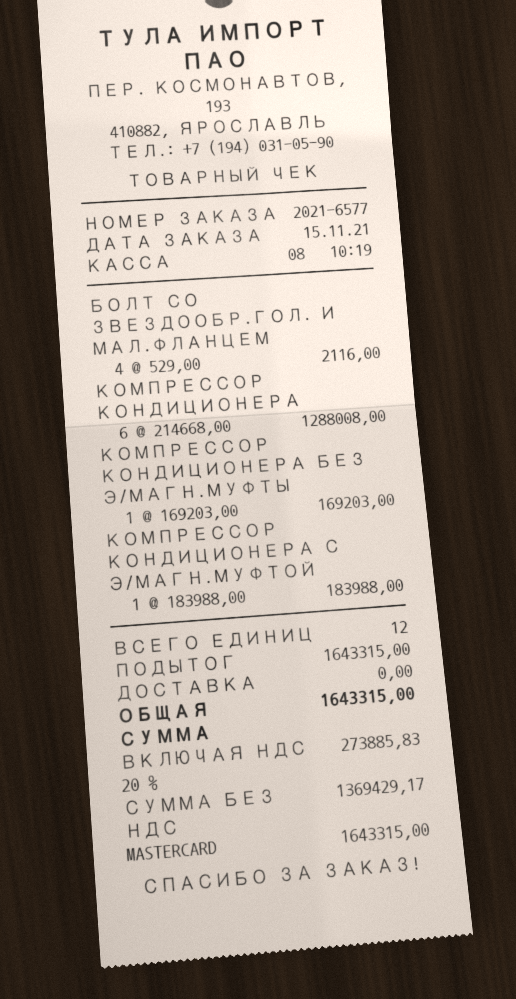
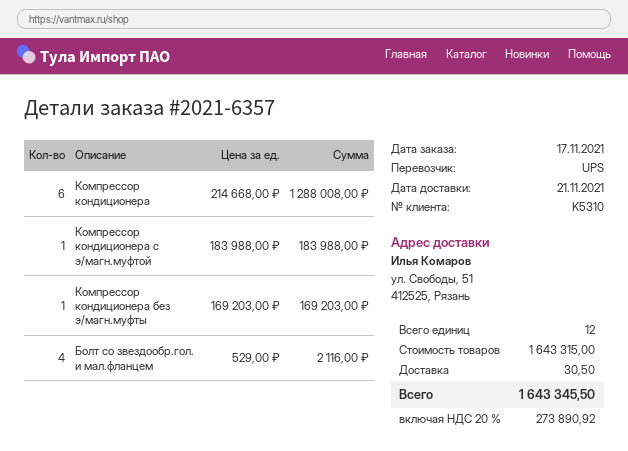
order number: 2021-6577 -> 2021-6357
order date: 2021-11-15 -> 2021-11-17
shipping: 0.00 -> 30.50
tax: 20% = 273885.83 -> 20% = 273890.92
total: 1643315.00 -> 1643345.50

